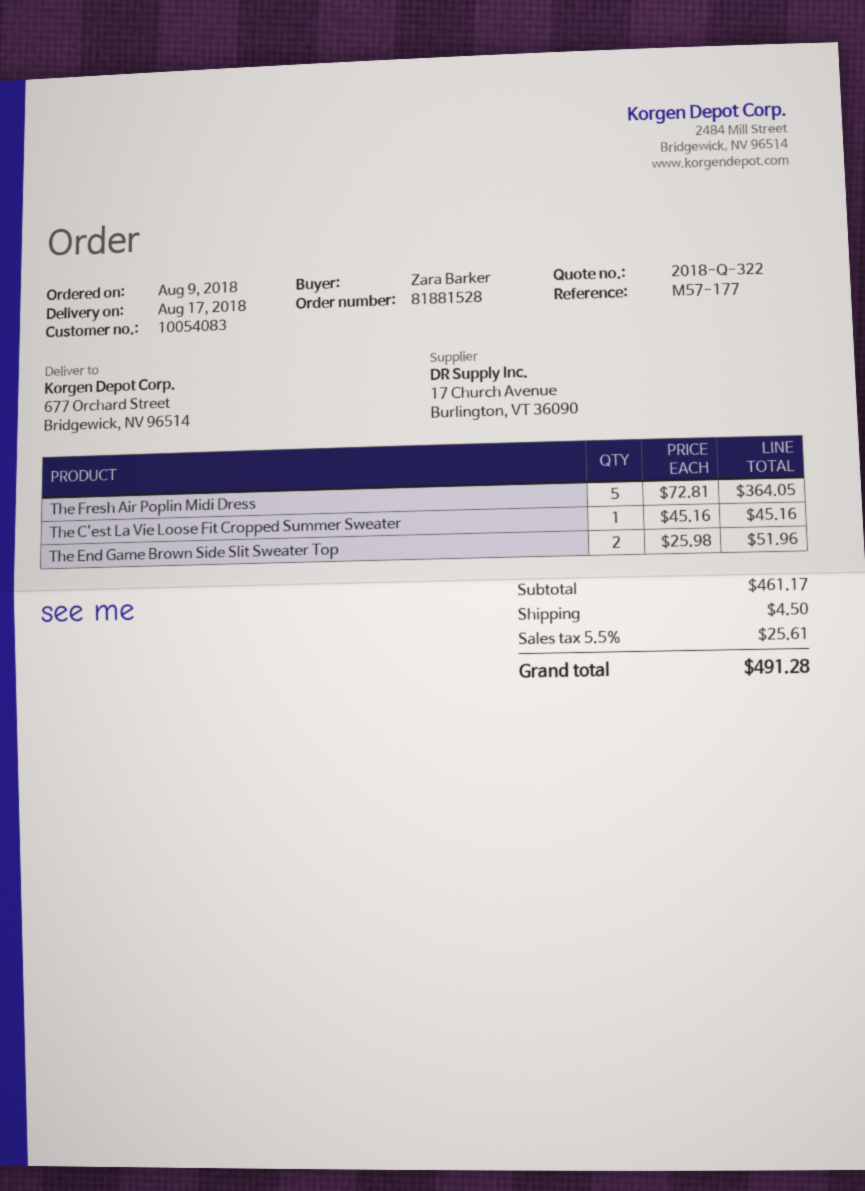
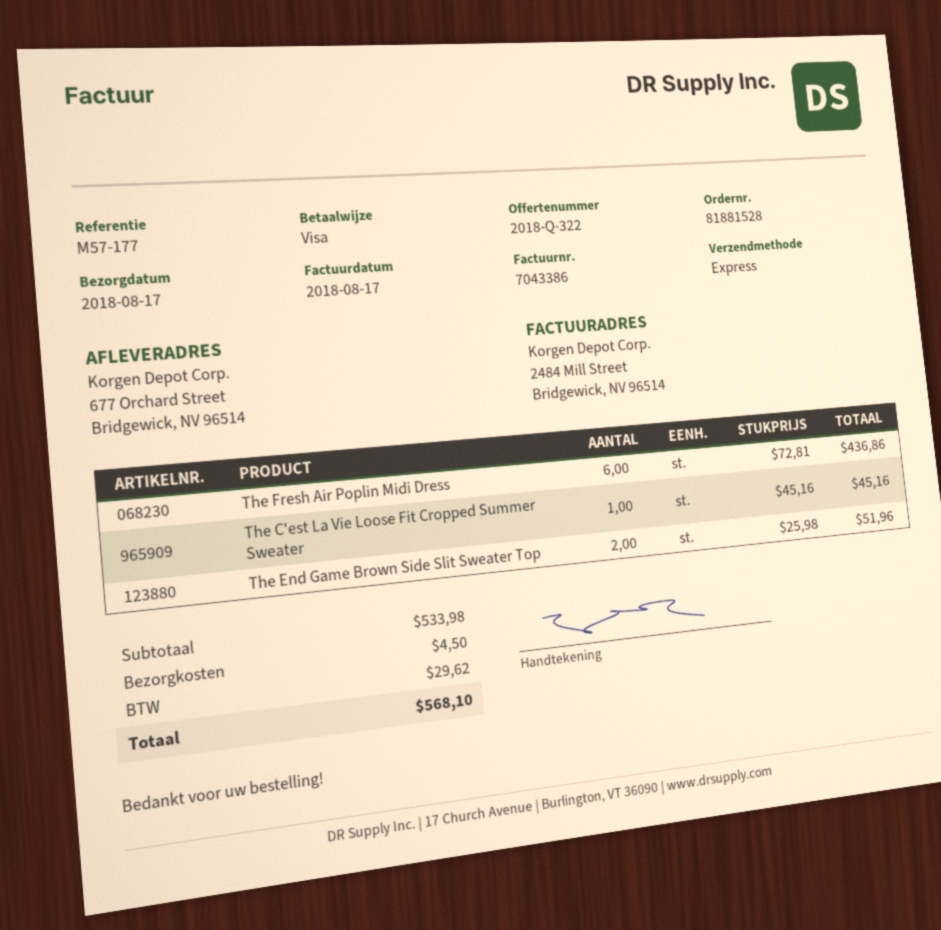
The Fresh Air Poplin Midi Dress: 5 x 72.81 = 364.05 -> 6 x 72.81 = 436.86
subtotal: 461.17 -> 533.98
tax: 25.61 -> 29.62
total: 491.28 -> 568.10

